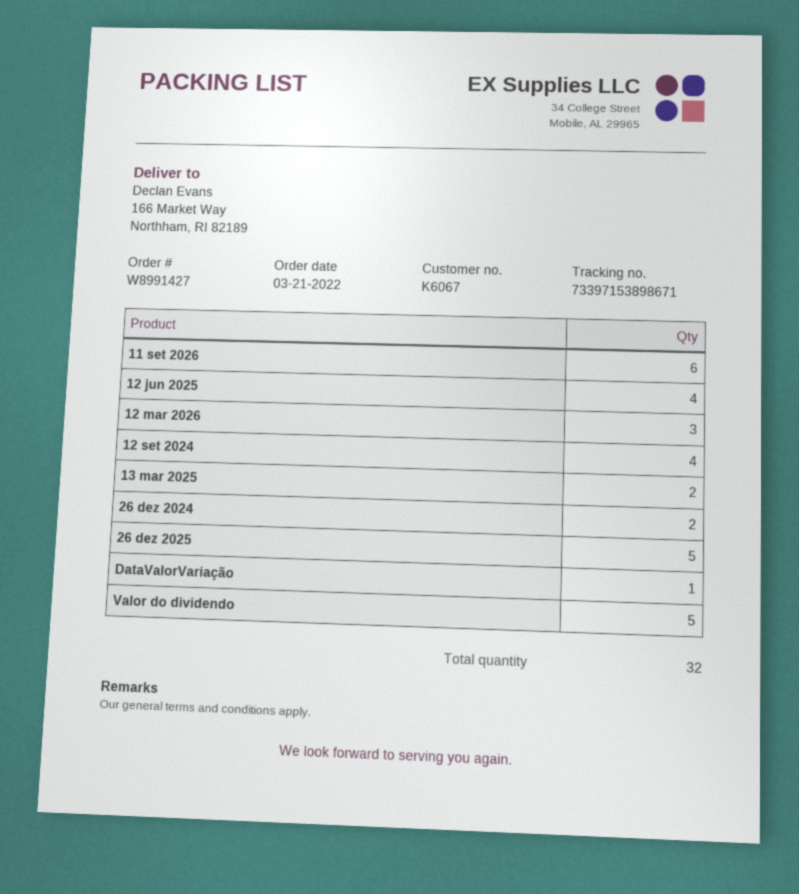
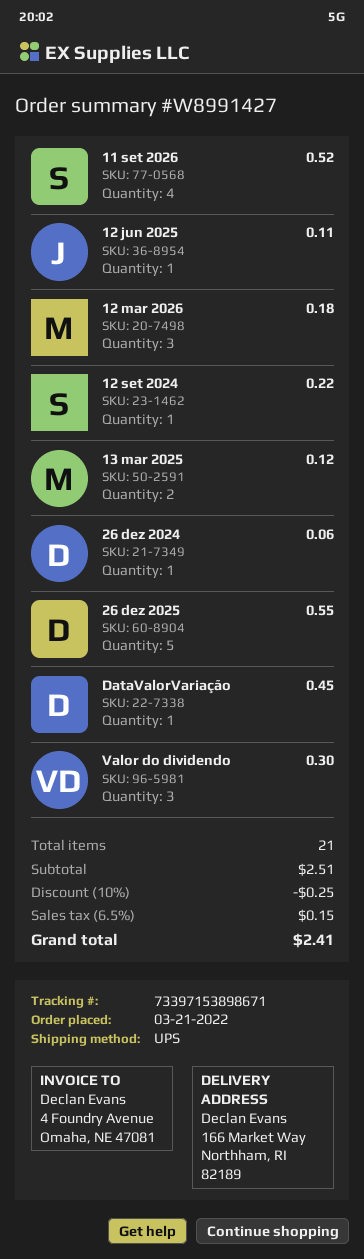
11 set 2026: 6 -> 4
12 jun 2025: 4 -> 1
12 set 2024: 4 -> 1
26 dez 2024: 2 -> 1
Valor do dividendo: 5 -> 3
total quantity: 32 -> 21

